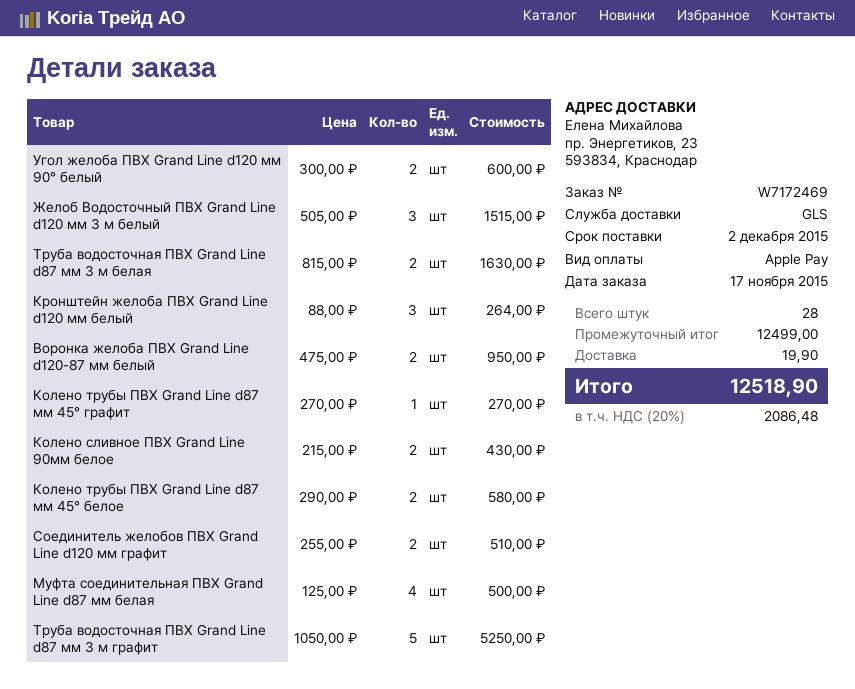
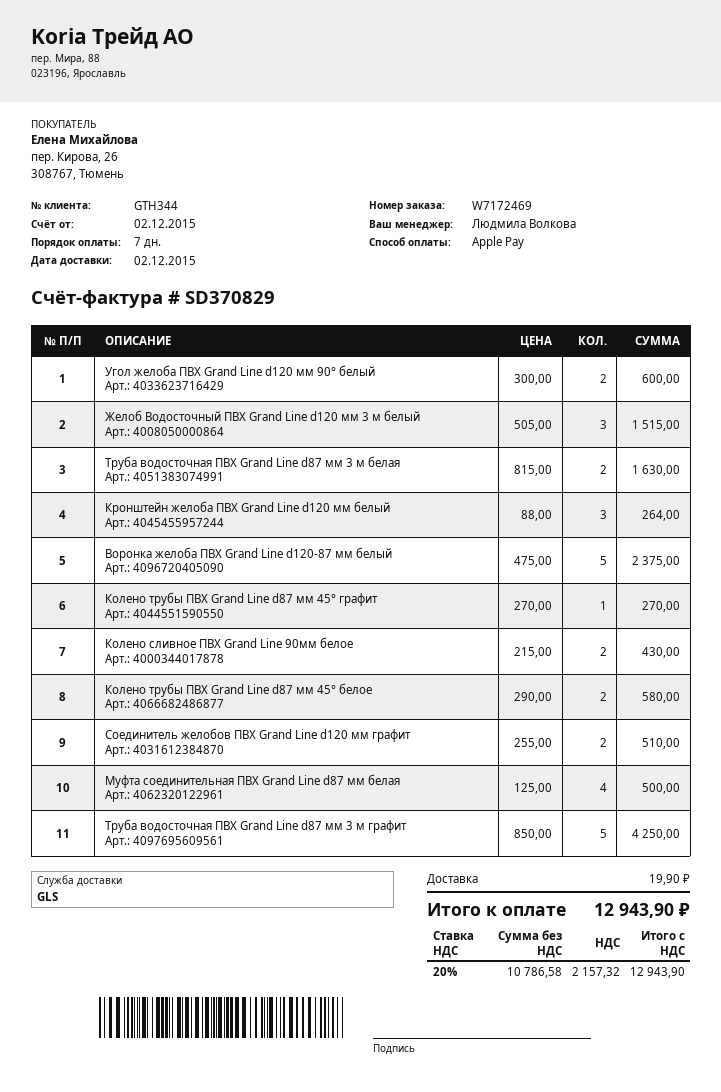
Воронка желоба ПВХ Grand Line d120-87 мм белый: 2 x 475.00 = 950.00 -> 5 x 475.00 = 2375.00
Труба водосточная ПВХ Grand Line d87 мм 3 м графит: 5 x 1050.00 = 5250.00 -> 5 x 850.00 = 4250.00
tax: 20% = 2086.48 -> 20% = 2157.32
total: 12518.90 -> 12943.90

